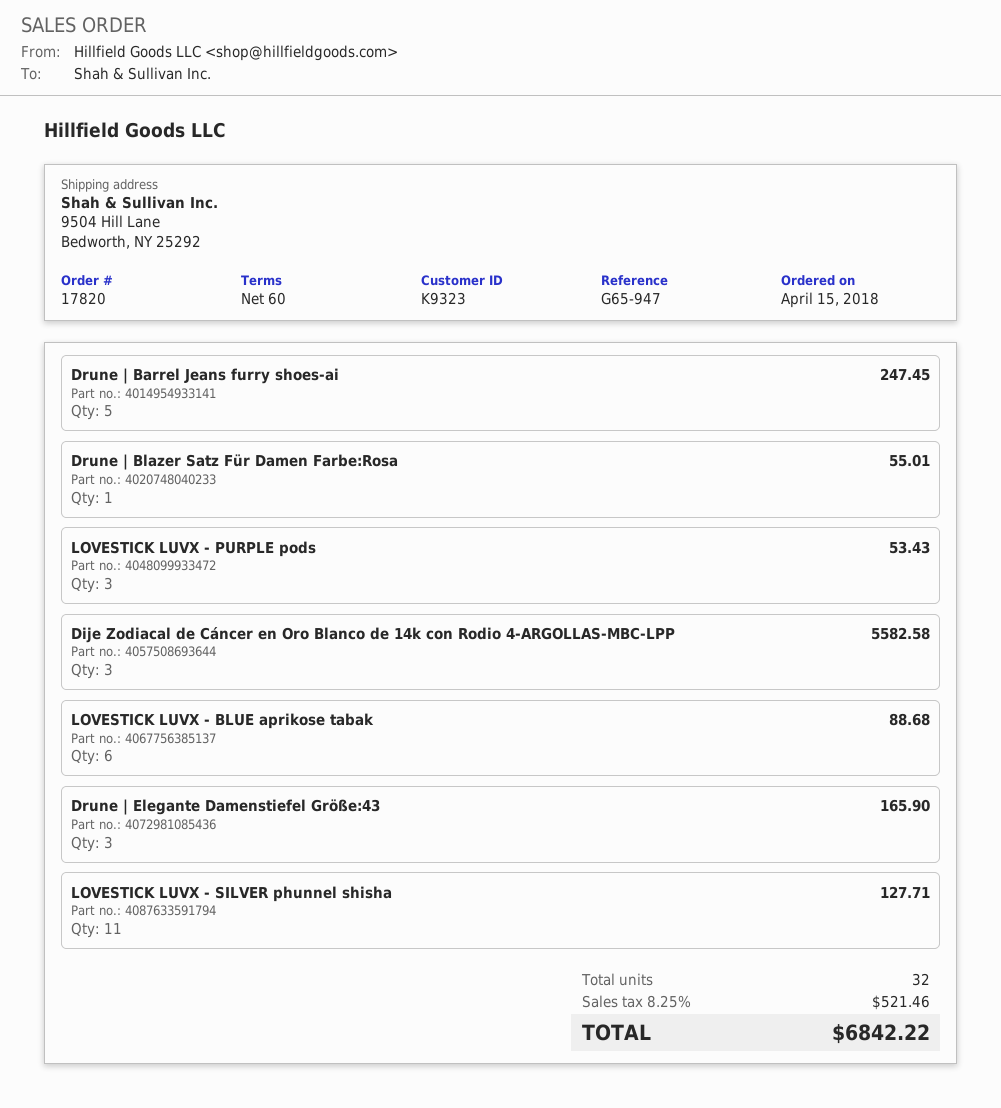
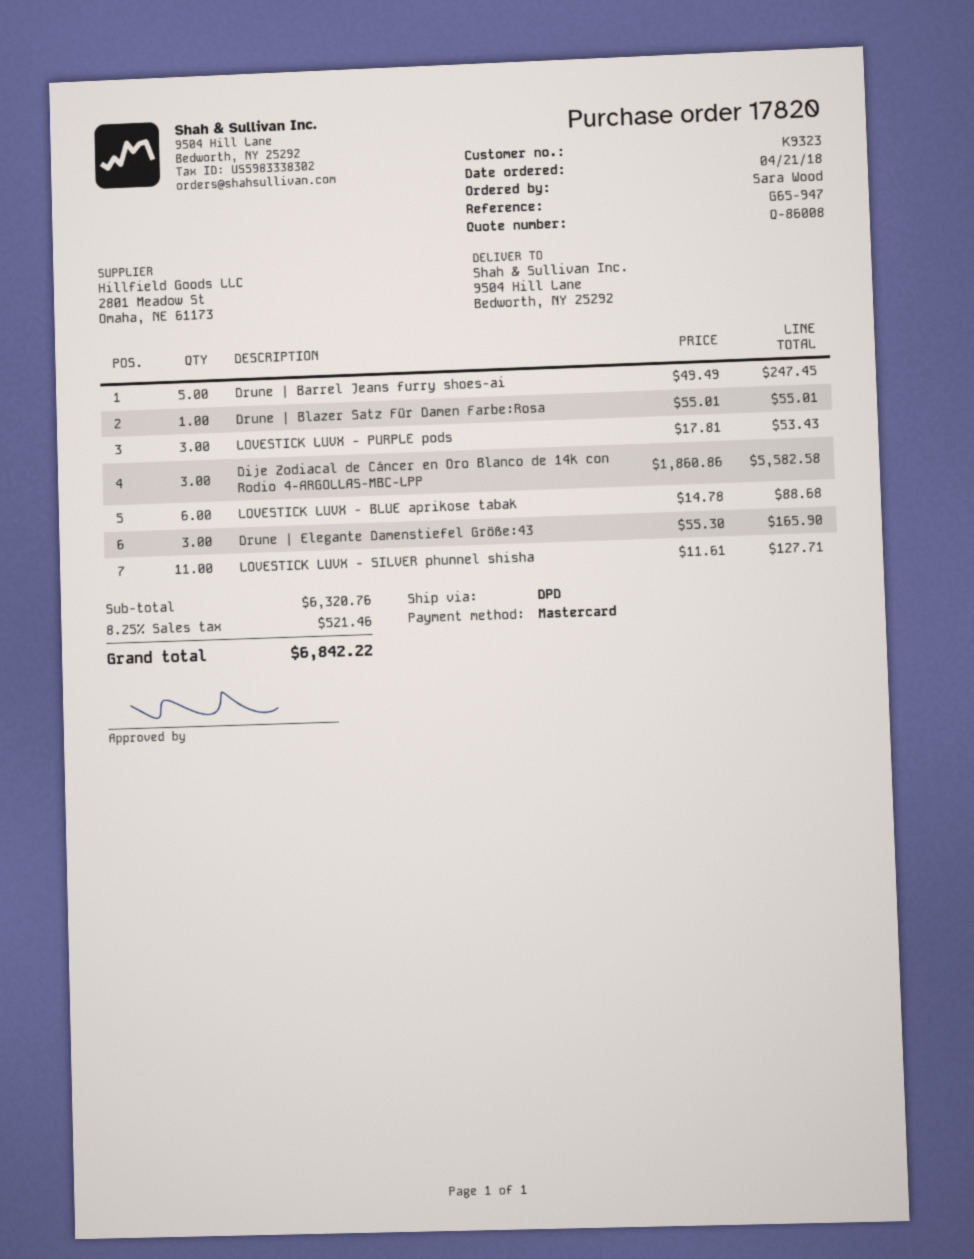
order date: 2018-04-15 -> 2018-04-21

